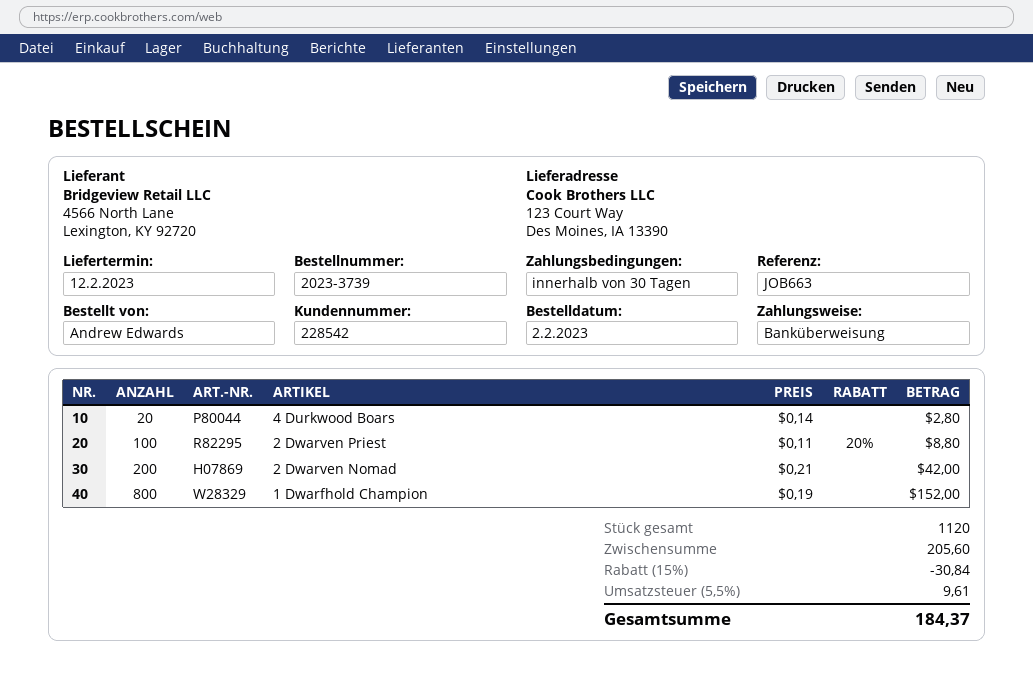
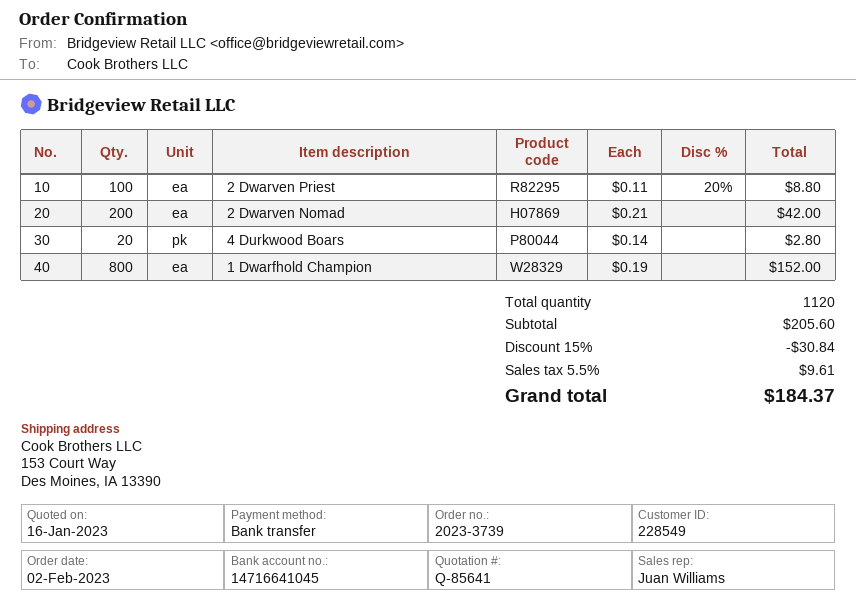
customer number: 228542 -> 228549
ship to: 123 Court Way, Des Moines, IA 13390 -> 153 Court Way, Des Moines, IA 13390

